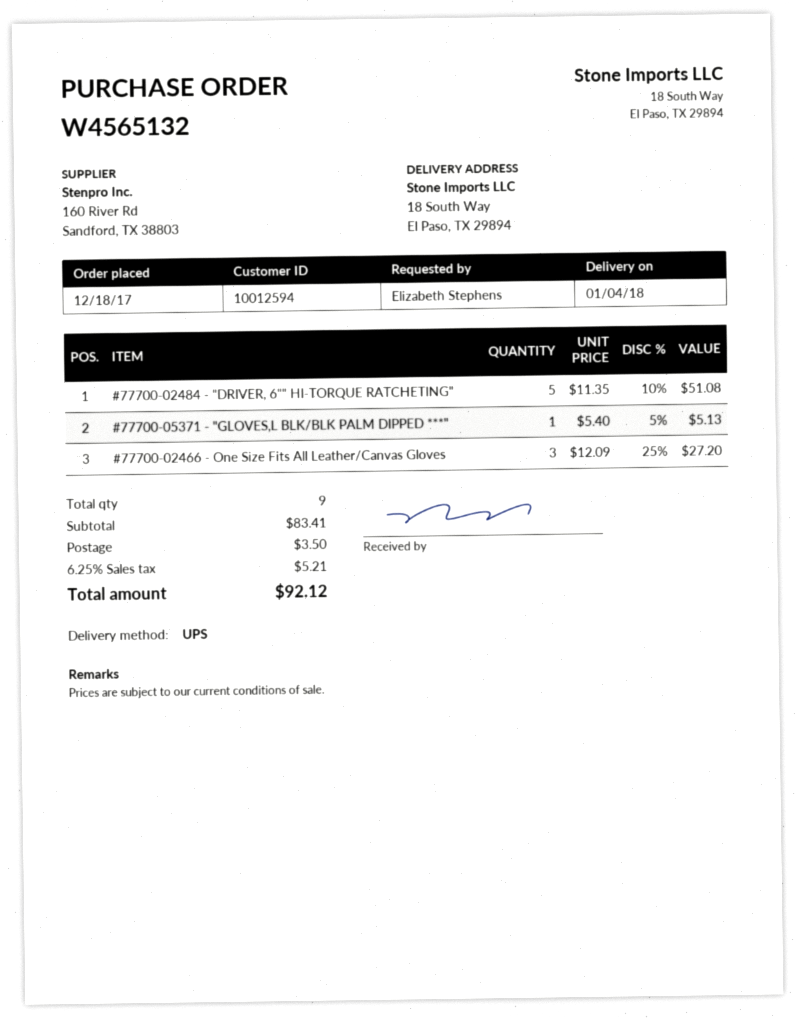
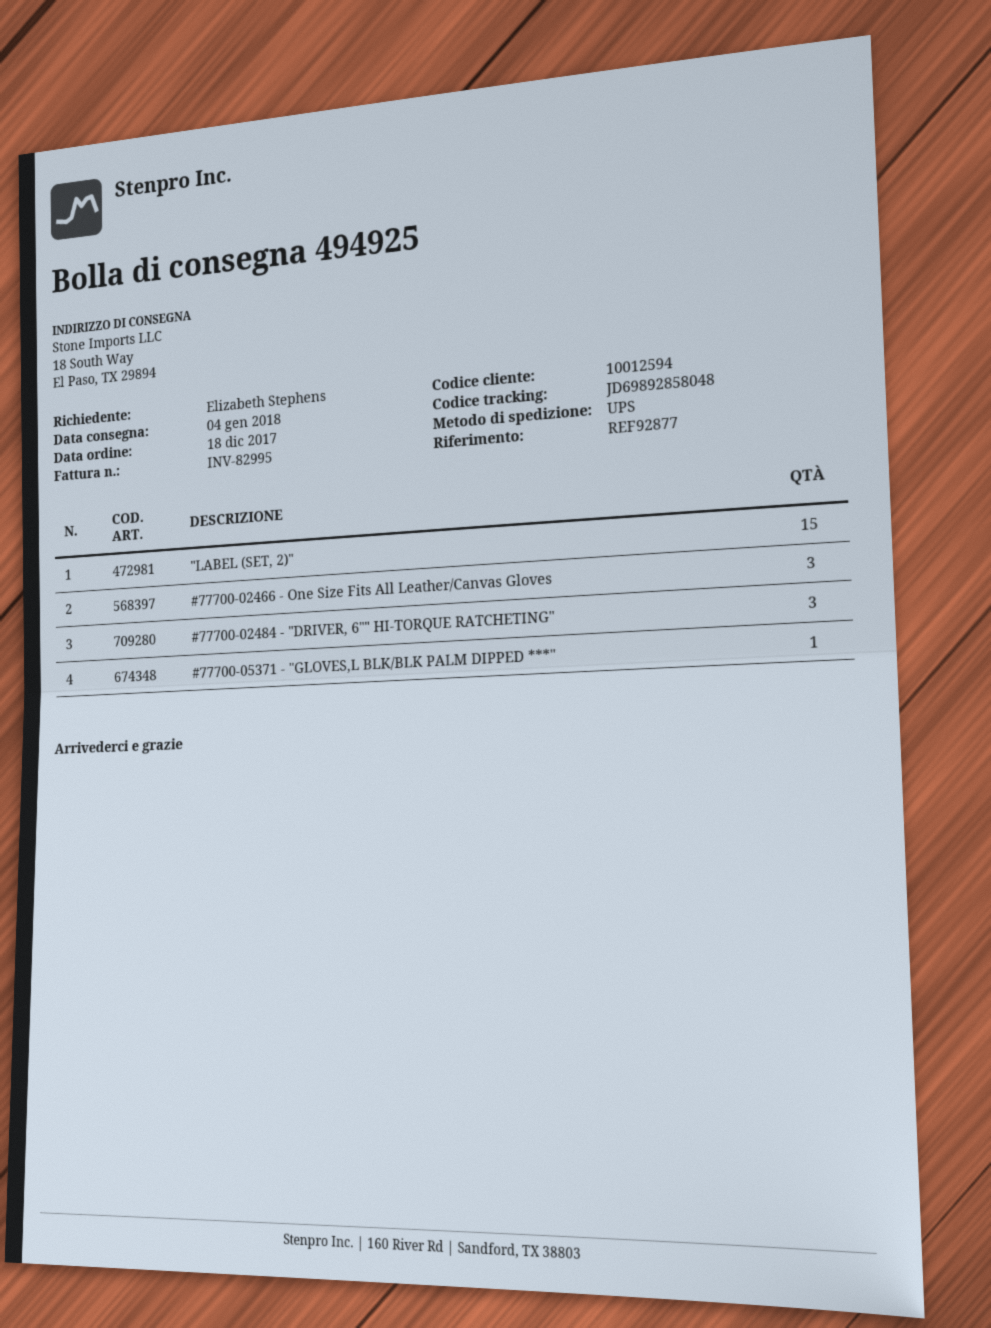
#77700-02484 - "DRIVER, 6"" HI-TORQUE RATCHETING": 5 -> 3
"LABEL (SET, 2)": none -> 15

